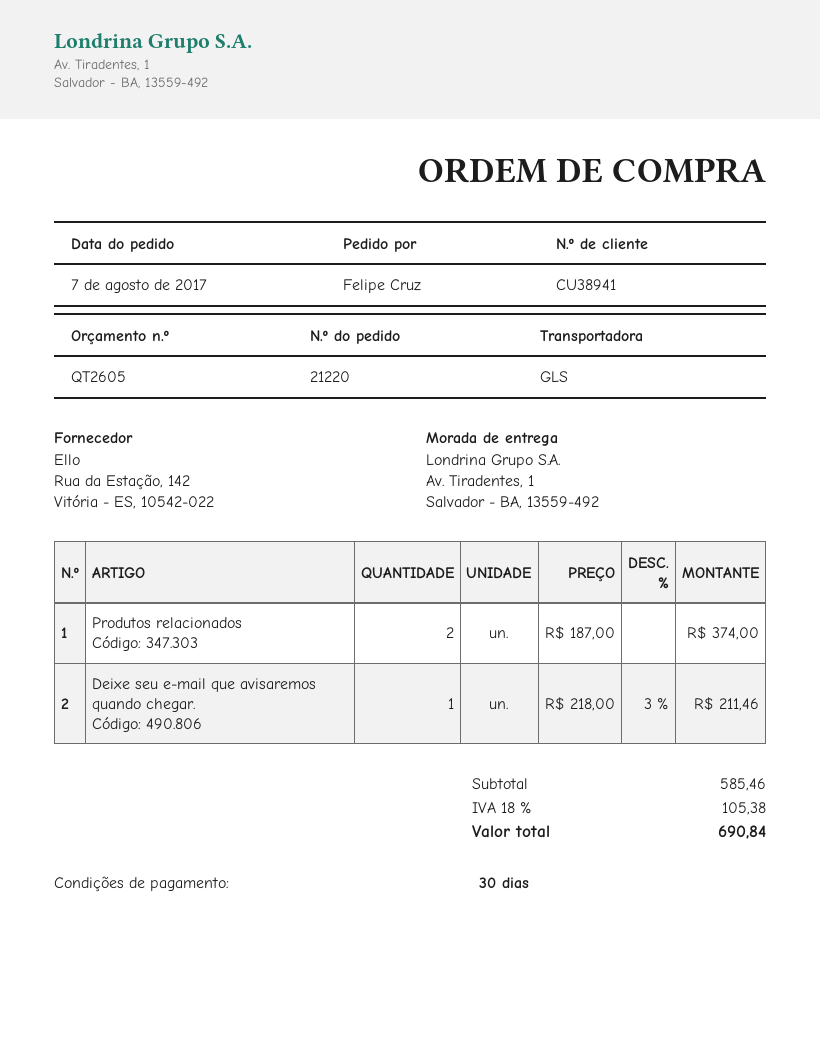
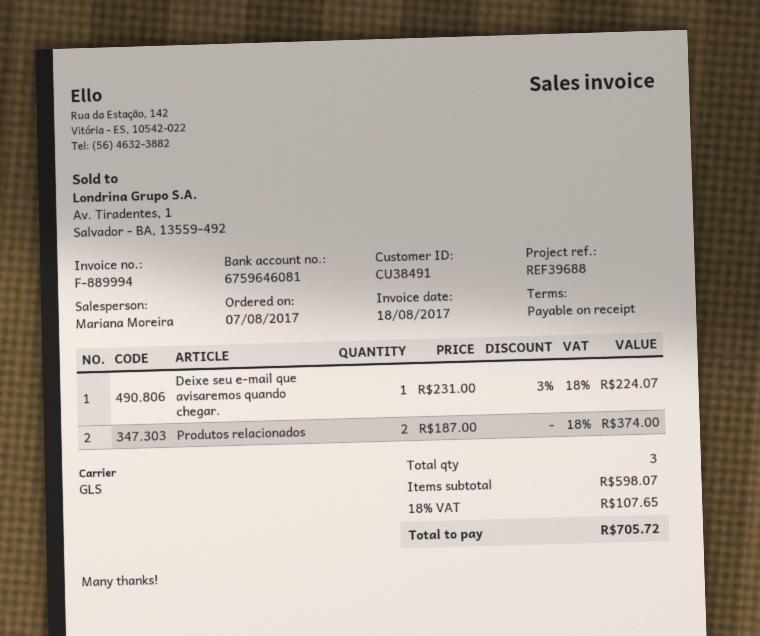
payment terms: 30 days -> on receipt
customer number: CU38941 -> CU38491
Deixe seu e-mail que avisaremos quando chegar.: 1 x 218.00 - 3% = 211.46 -> 1 x 231.00 - 3% = 224.07
subtotal: 585.46 -> 598.07
tax: 18% = 105.38 -> 18% = 107.65
total: 690.84 -> 705.72

